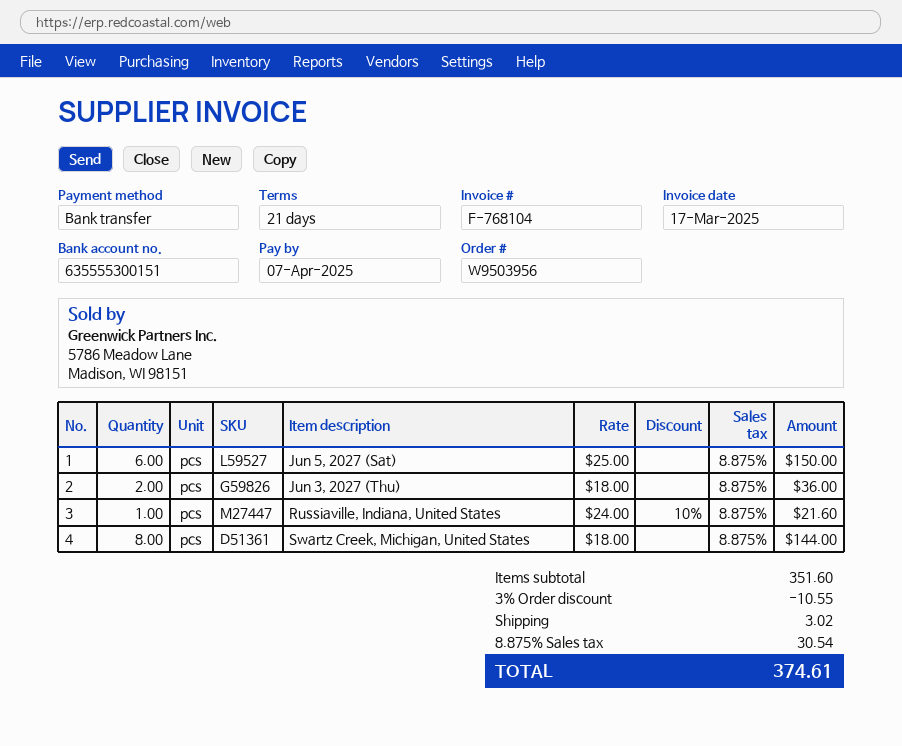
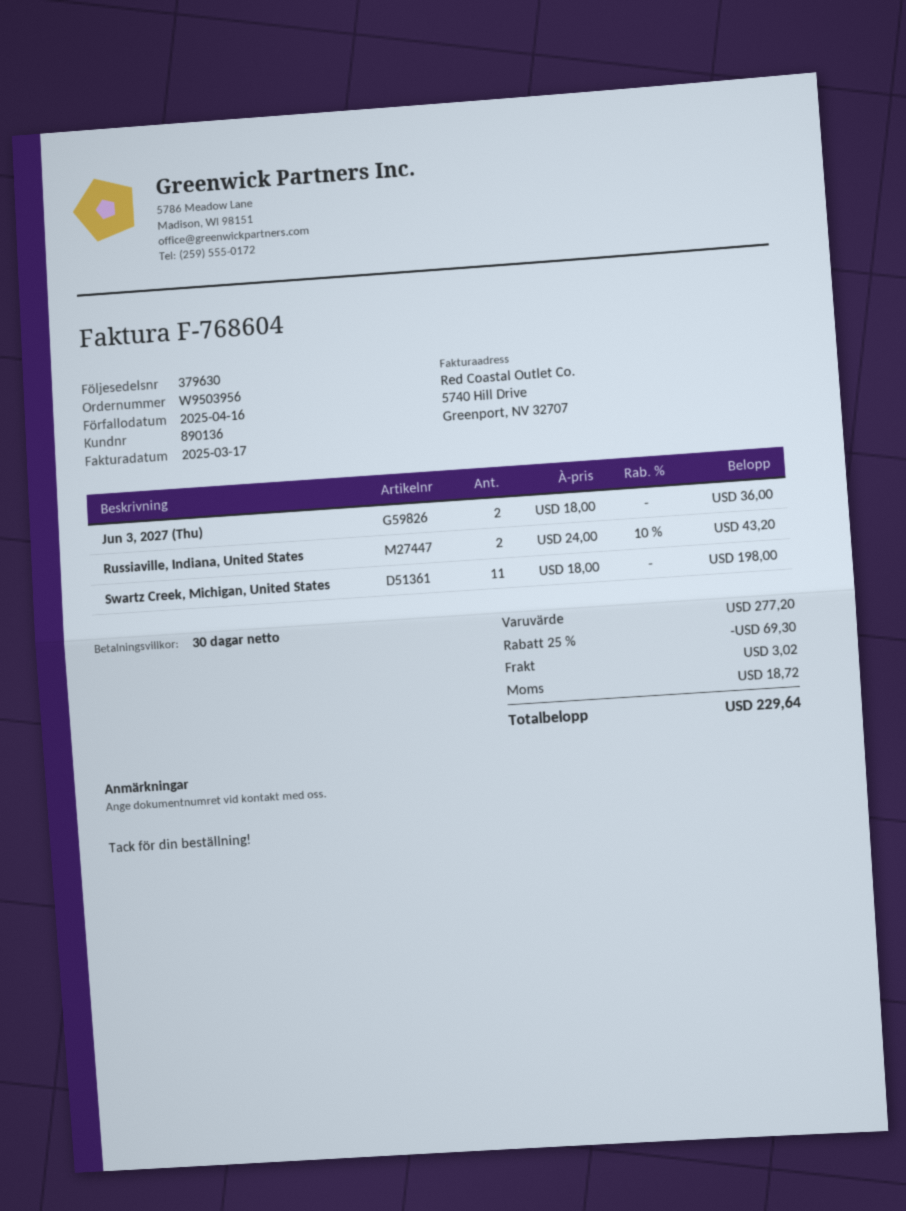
invoice number: F-768104 -> F-768604
payment terms: 21 days -> 30 days
due date: 2025-04-07 -> 2025-04-16
Jun 5, 2027 (Sat): 6 x 25.00 = 150.00 -> none
Russiaville, Indiana, United States: 1 x 24.00 - 10% = 21.60 -> 2 x 24.00 - 10% = 43.20
Swartz Creek, Michigan, United States: 8 x 18.00 = 144.00 -> 11 x 18.00 = 198.00
subtotal: 351.60 -> 277.20
discount: 3% = 10.55 -> 25% = 69.30
tax: 30.54 -> 18.72
total: 374.61 -> 229.64

